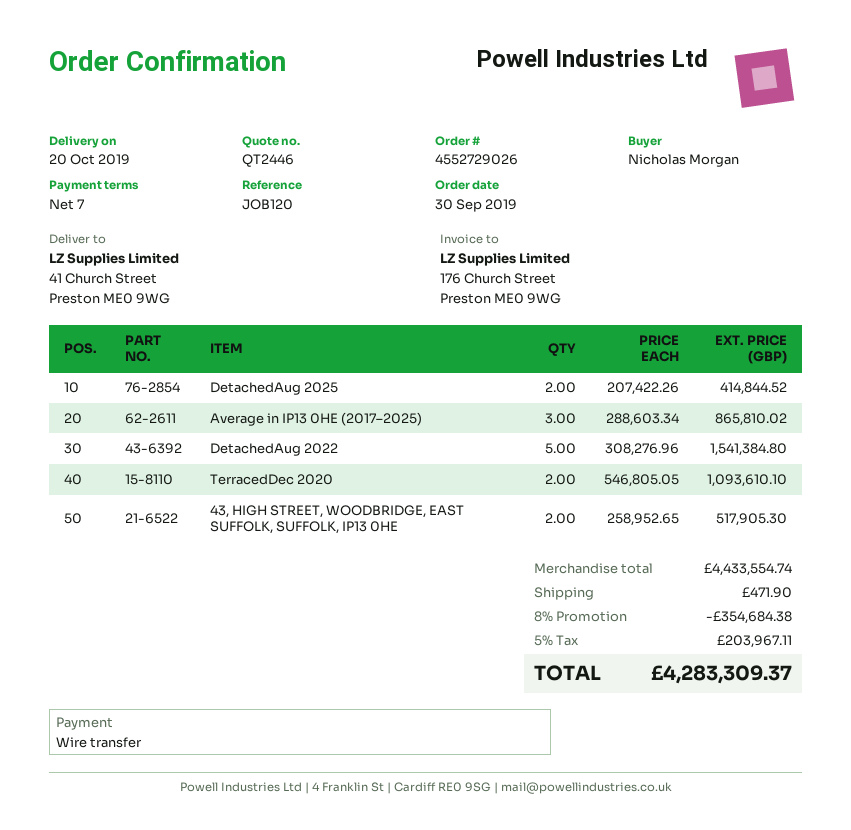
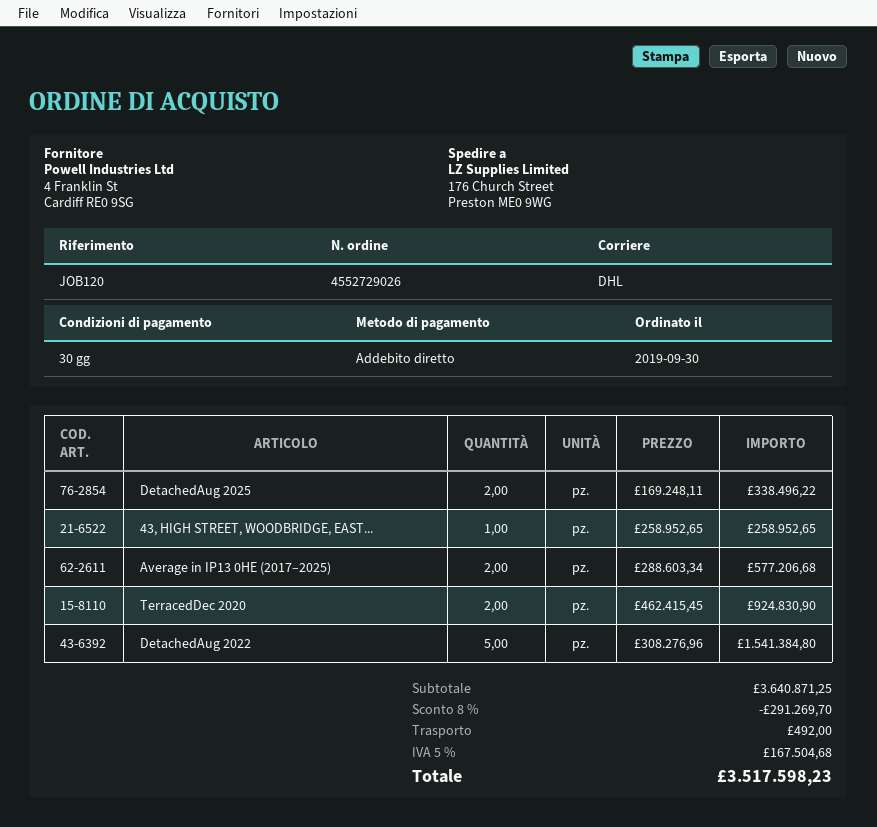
payment terms: 7 days -> 30 days
payment method: bank transfer -> direct debit
ship to: 41 Church Street, Preston ME0 9WG -> 176 Church Street, Preston ME0 9WG
DetachedAug 2025: 2 x 207422.26 = 414844.52 -> 2 x 169248.11 = 338496.22
Average in IP13 0HE (2017–2025): 3 x 288603.34 = 865810.02 -> 2 x 288603.34 = 577206.68
TerracedDec 2020: 2 x 546805.05 = 1093610.10 -> 2 x 462415.45 = 924830.90
43, HIGH STREET, WOODBRIDGE, EAST SUFFOLK, SUFFOLK, IP13 0HE: 2 x 258952.65 = 517905.30 -> 1 x 258952.65 = 258952.65
subtotal: 4433554.74 -> 3640871.25
discount: 8% = 354684.38 -> 8% = 291269.70
shipping: 471.90 -> 492.00
tax: 5% = 203967.11 -> 5% = 167504.68
total: 4283309.37 -> 3517598.23

